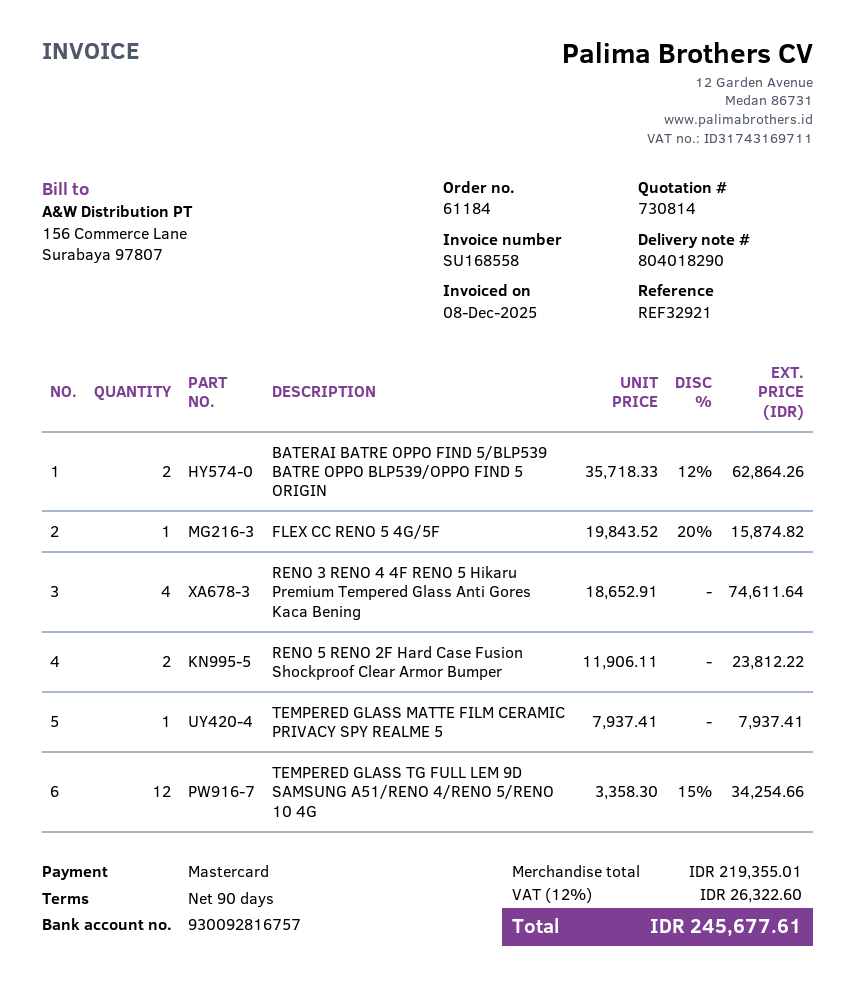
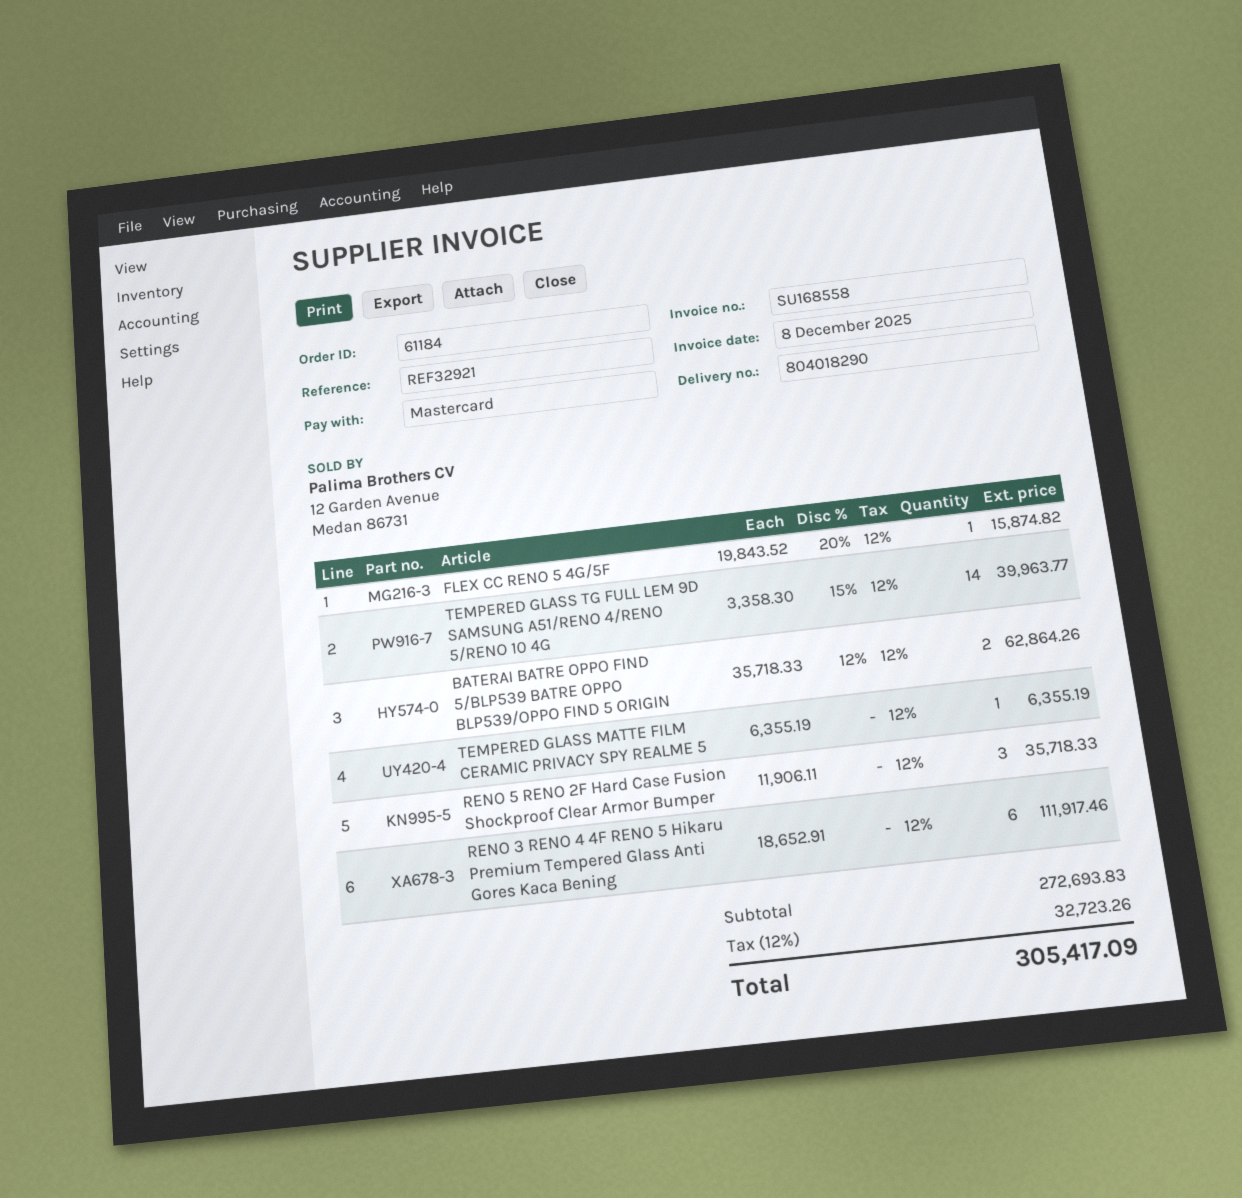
RENO 3 RENO 4 4F RENO 5 Hikaru Premium Tempered Glass Anti Gores Kaca Bening: 4 x 18652.91 = 74611.64 -> 6 x 18652.91 = 111917.46
RENO 5 RENO 2F Hard Case Fusion Shockproof Clear Armor Bumper: 2 x 11906.11 = 23812.22 -> 3 x 11906.11 = 35718.33
TEMPERED GLASS MATTE FILM CERAMIC PRIVACY SPY REALME 5: 1 x 7937.41 = 7937.41 -> 1 x 6355.19 = 6355.19
TEMPERED GLASS TG FULL LEM 9D SAMSUNG A51/RENO 4/RENO 5/RENO 10 4G: 12 x 3358.30 - 15% = 34254.66 -> 14 x 3358.30 - 15% = 39963.77
subtotal: 219355.01 -> 272693.83
tax: 12% = 26322.60 -> 12% = 32723.26
total: 245677.61 -> 305417.09

